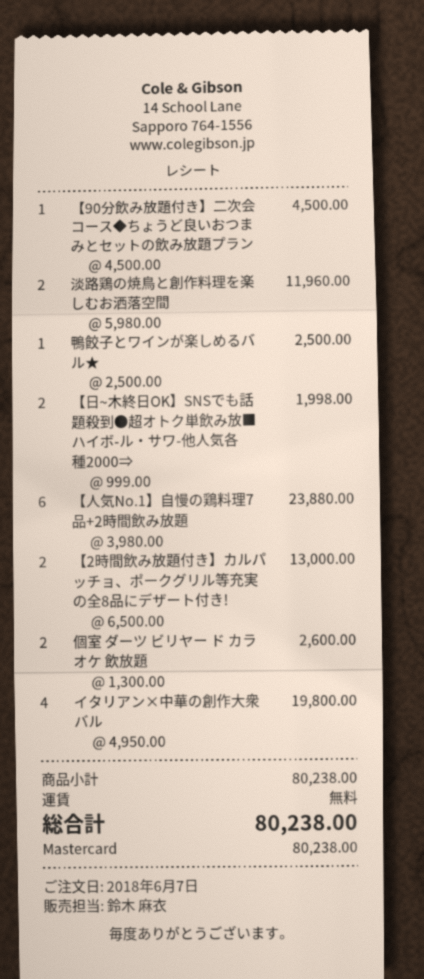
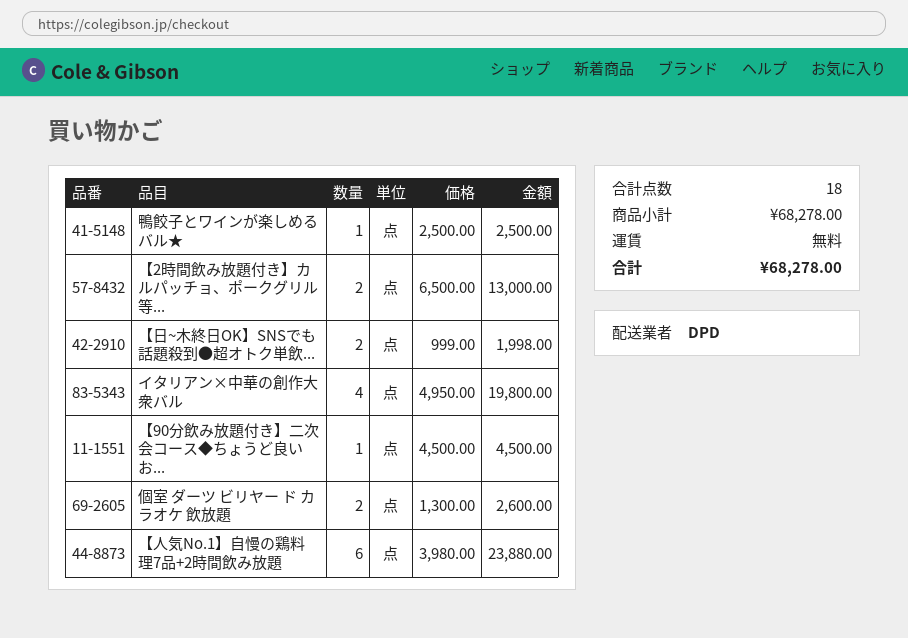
淡路鶏の焼鳥と創作料理を楽しむお洒落空間: 2 x 5980.00 = 11960.00 -> none
subtotal: 80238.00 -> 68278.00
total: 80238.00 -> 68278.00

